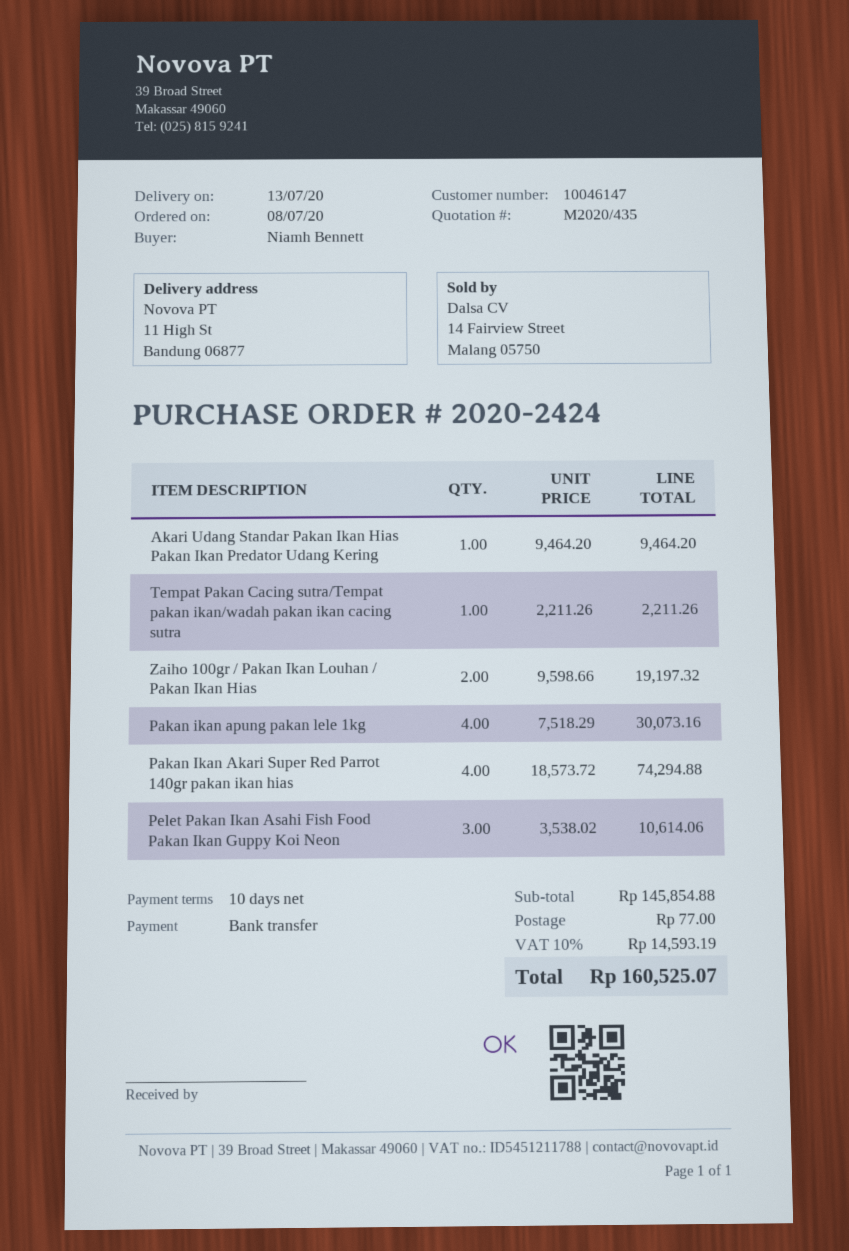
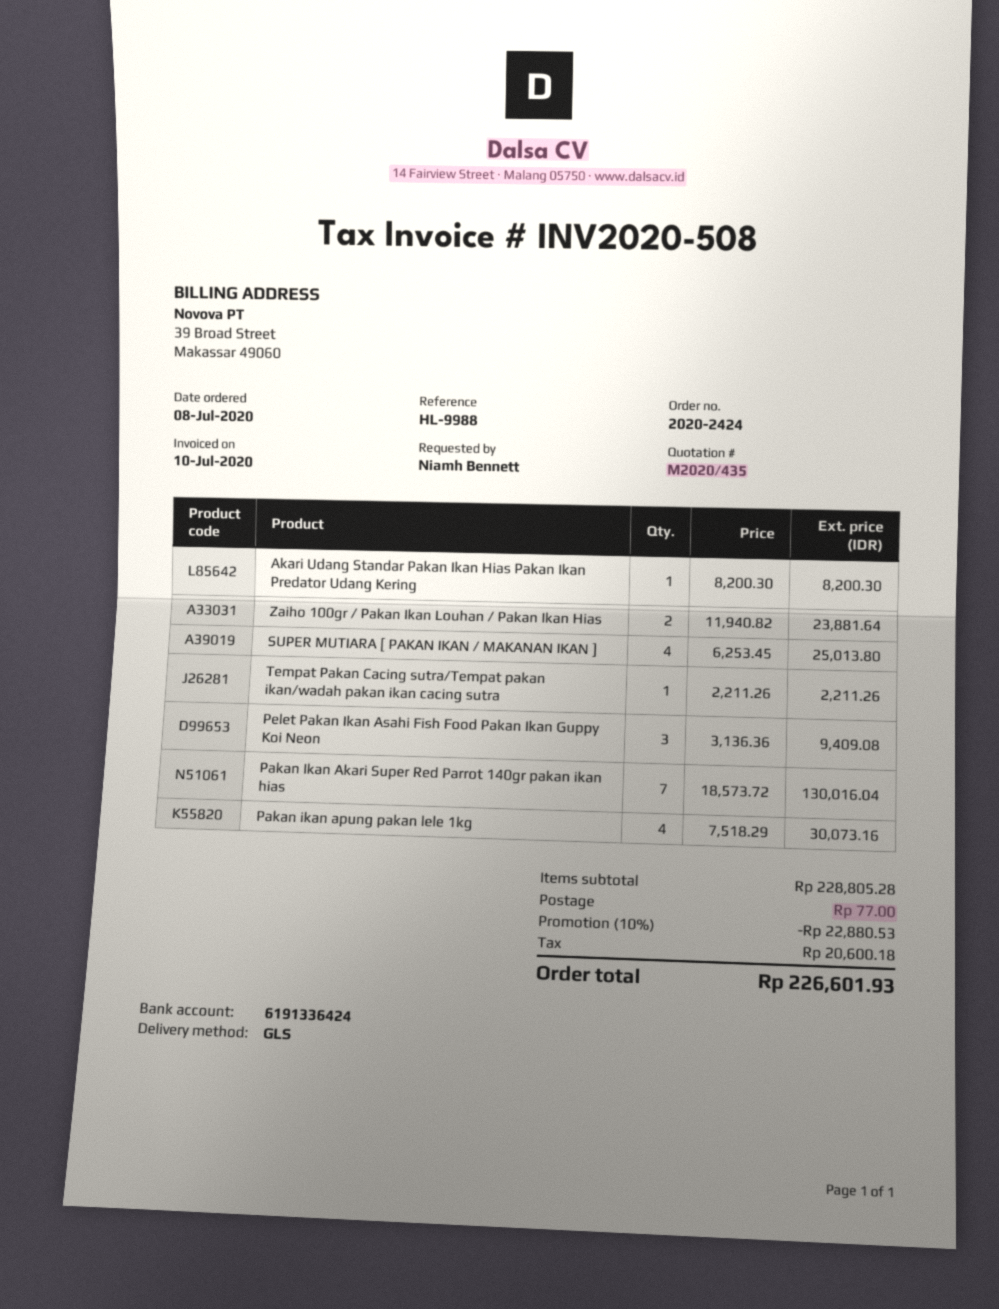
Akari Udang Standar Pakan Ikan Hias Pakan Ikan Predator Udang Kering: 1 x 9464.20 = 9464.20 -> 1 x 8200.30 = 8200.30
Zaiho 100gr / Pakan Ikan Louhan / Pakan Ikan Hias: 2 x 9598.66 = 19197.32 -> 2 x 11940.82 = 23881.64
Pakan Ikan Akari Super Red Parrot 140gr pakan ikan hias: 4 x 18573.72 = 74294.88 -> 7 x 18573.72 = 130016.04
Pelet Pakan Ikan Asahi Fish Food Pakan Ikan Guppy Koi Neon: 3 x 3538.02 = 10614.06 -> 3 x 3136.36 = 9409.08
SUPER MUTIARA [ PAKAN IKAN / MAKANAN IKAN ]: none -> 4 x 6253.45 = 25013.80
subtotal: 145854.88 -> 228805.28
discount: none -> 10% = 22880.53
tax: 14593.19 -> 20600.18
total: 160525.07 -> 226601.93

